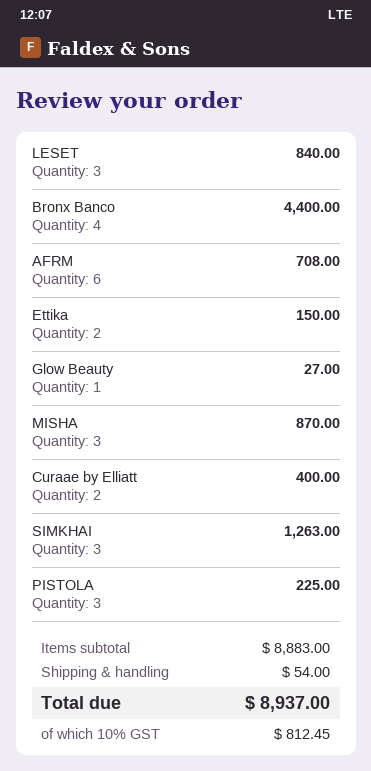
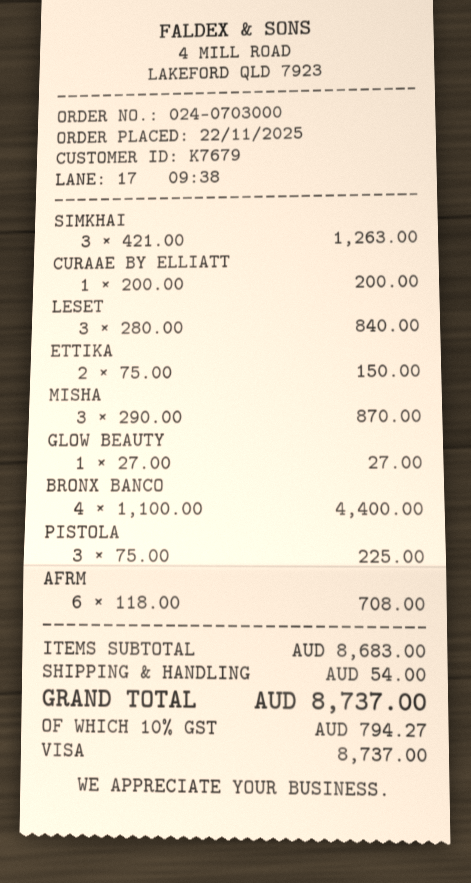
Curaae by Elliatt: 2 for 400.00 -> 1 for 200.00
subtotal: 8883.00 -> 8683.00
tax: 10% = 812.45 -> 10% = 794.27
total: 8937.00 -> 8737.00

